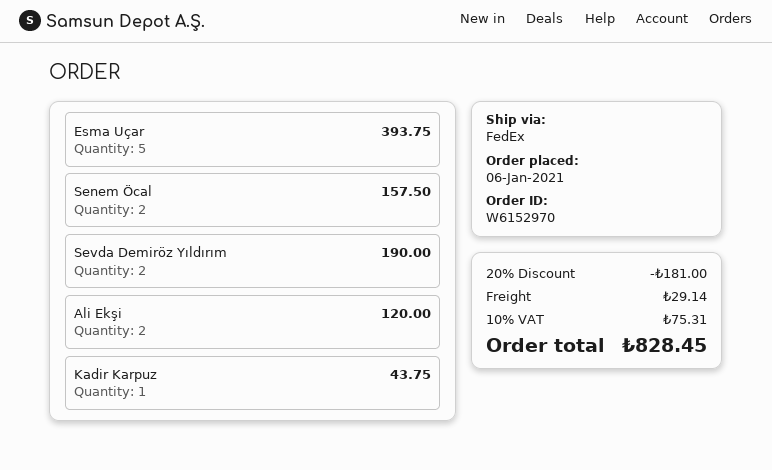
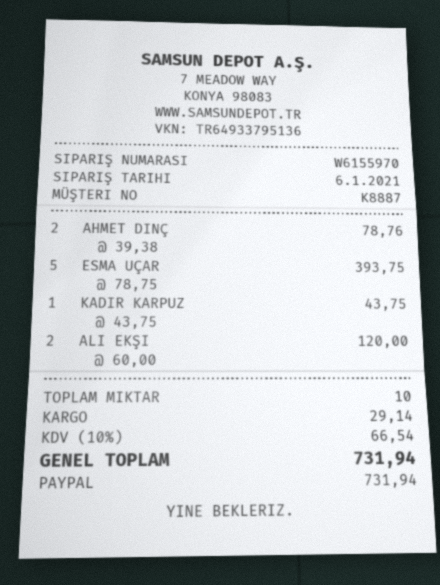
order number: W6152970 -> W6155970
Senem Öcal: 2 for 157.50 -> none
Sevda Demiröz Yıldırım: 2 for 190.00 -> none
AHMET DINÇ: none -> 2 for 78.76
discount: 20% = 181.00 -> none
tax: 10% = 75.31 -> 10% = 66.54
total: 828.45 -> 731.94

